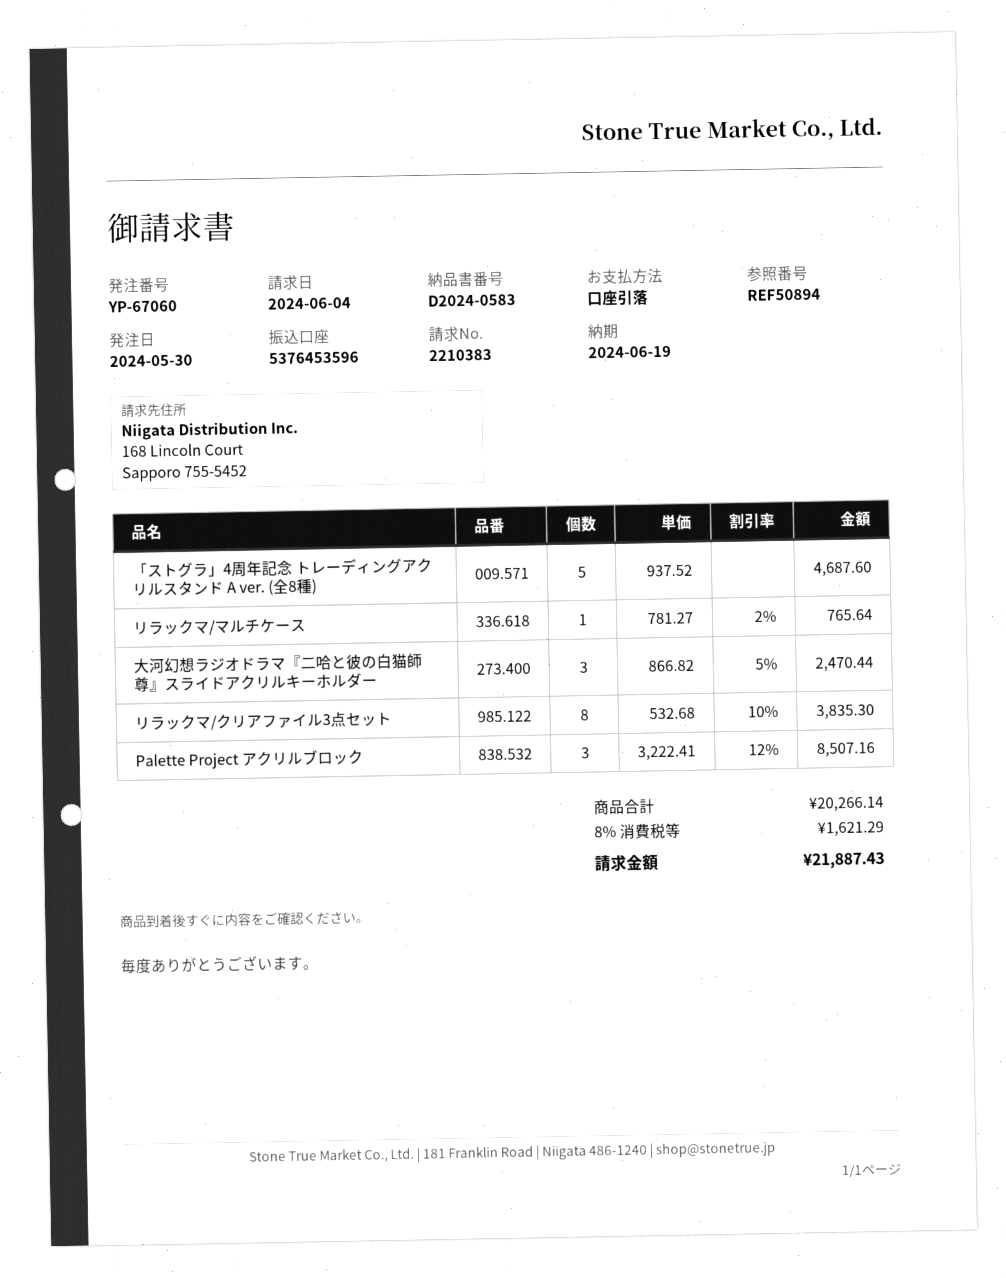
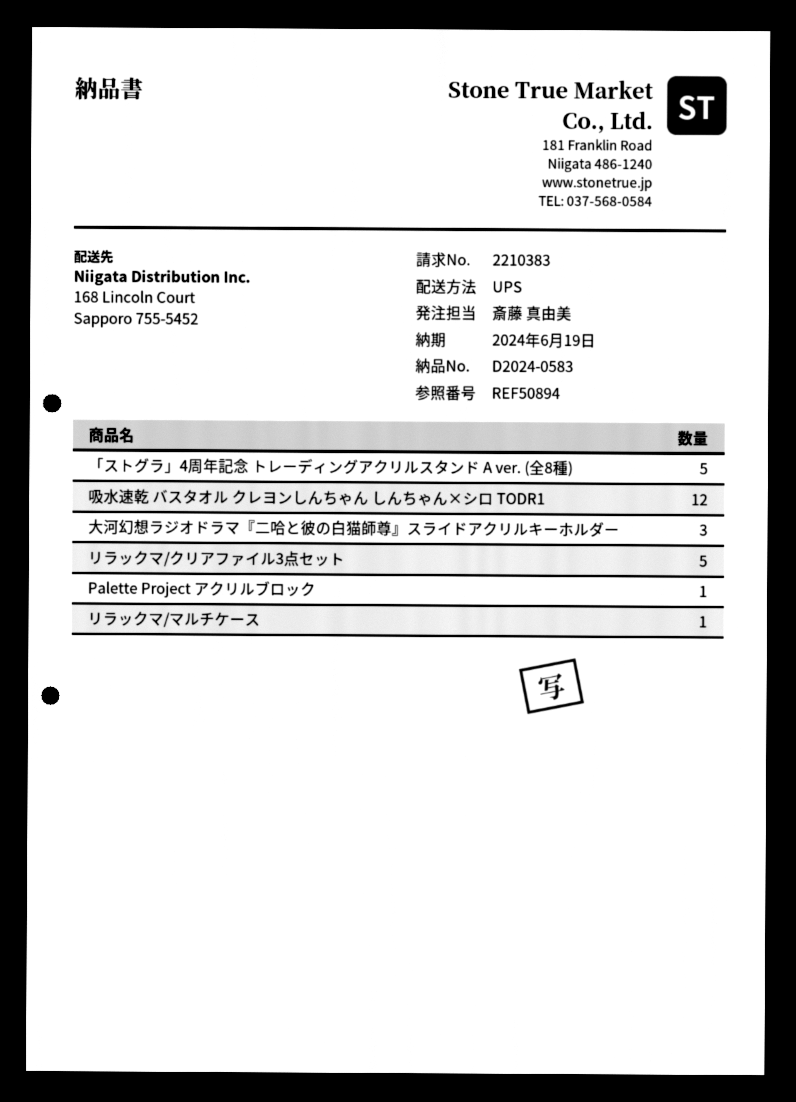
リラックマ/クリアファイル3点セット: 8 -> 5
Palette Project アクリルブロック: 3 -> 1
吸水速乾 バスタオル クレヨンしんちゃん しんちゃん×シロ TODR1: none -> 12

